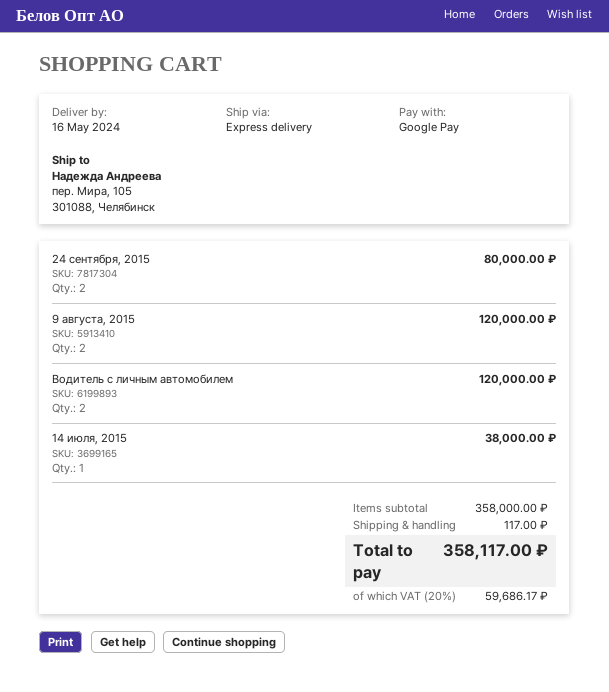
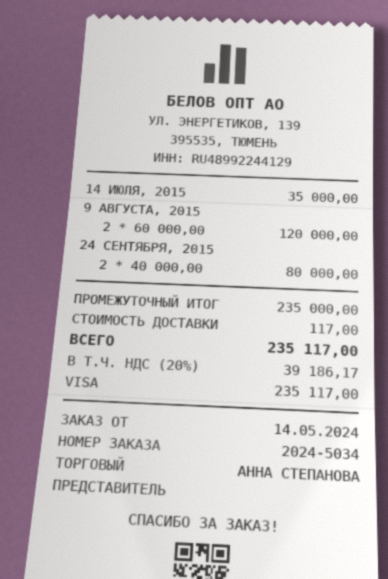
payment method: Google Pay -> Visa
Водитель с личным автомобилем: 2 for 120000.00 -> none
14 июля, 2015: 1 for 38000.00 -> 1 for 35000.00
subtotal: 358000.00 -> 235000.00
tax: 20% = 59686.17 -> 20% = 39186.17
total: 358117.00 -> 235117.00

